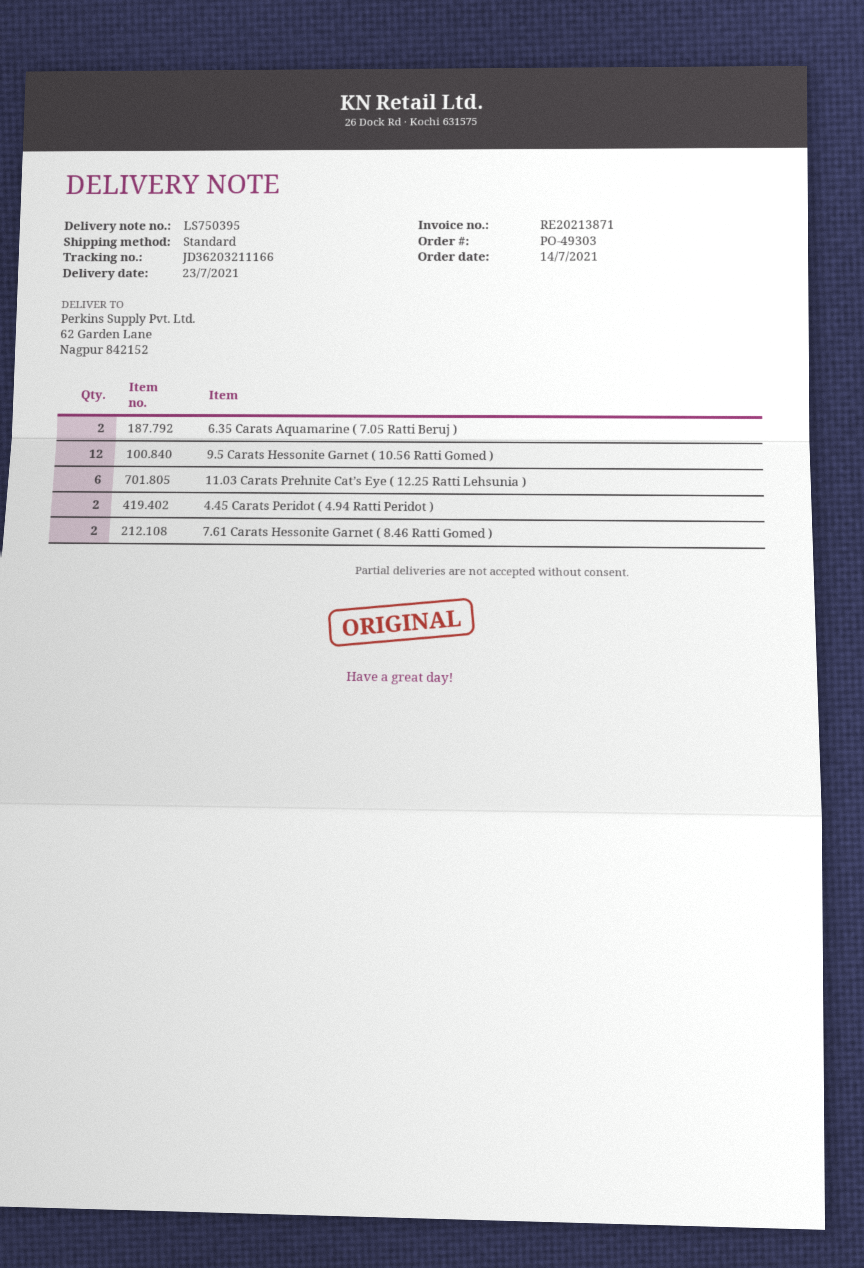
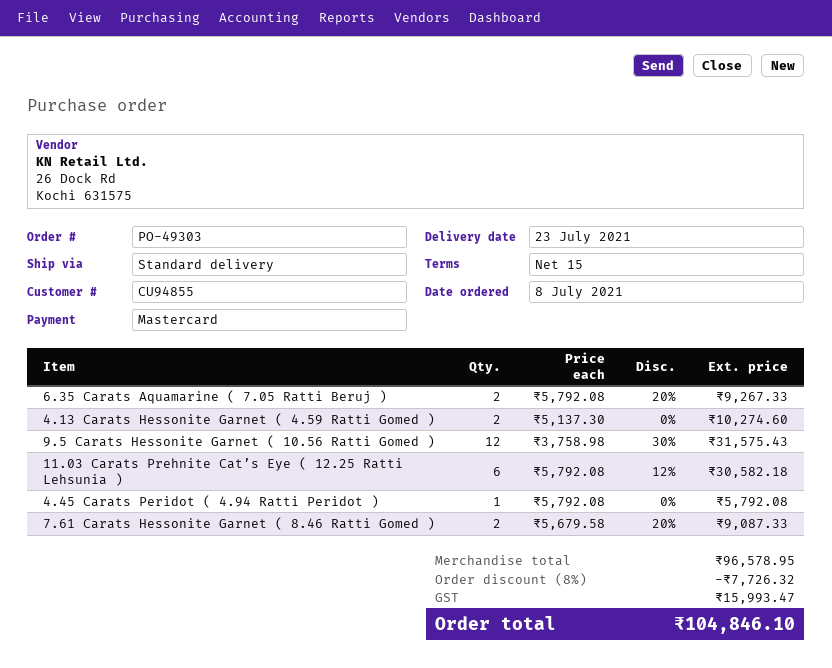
order date: 2021-07-14 -> 2021-07-08
4.45 Carats Peridot ( 4.94 Ratti Peridot ): 2 -> 1
4.13 Carats Hessonite Garnet ( 4.59 Ratti Gomed ): none -> 2

